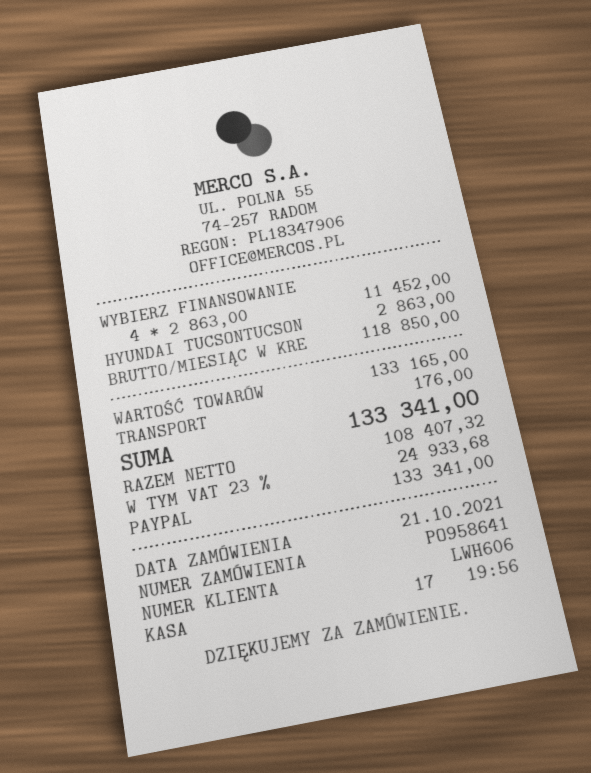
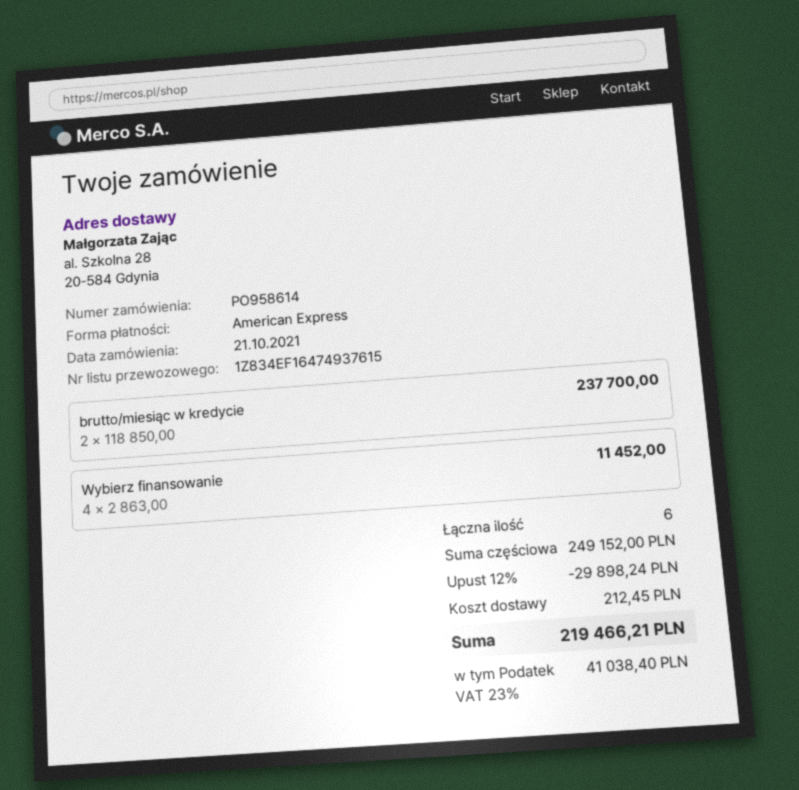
order number: PO958641 -> PO958614
payment method: PayPal -> American Express
HYUNDAI TUCSONTUCSON: 1 x 2863.00 = 2863.00 -> none
BRUTTO/MIESIĄC W KRE: 1 x 118850.00 = 118850.00 -> 2 x 118850.00 = 237700.00
subtotal: 133165.00 -> 249152.00
discount: none -> 12% = 29898.24
shipping: 176.00 -> 212.45
tax: 23% = 24933.68 -> 23% = 41038.40
total: 133341.00 -> 219466.21

